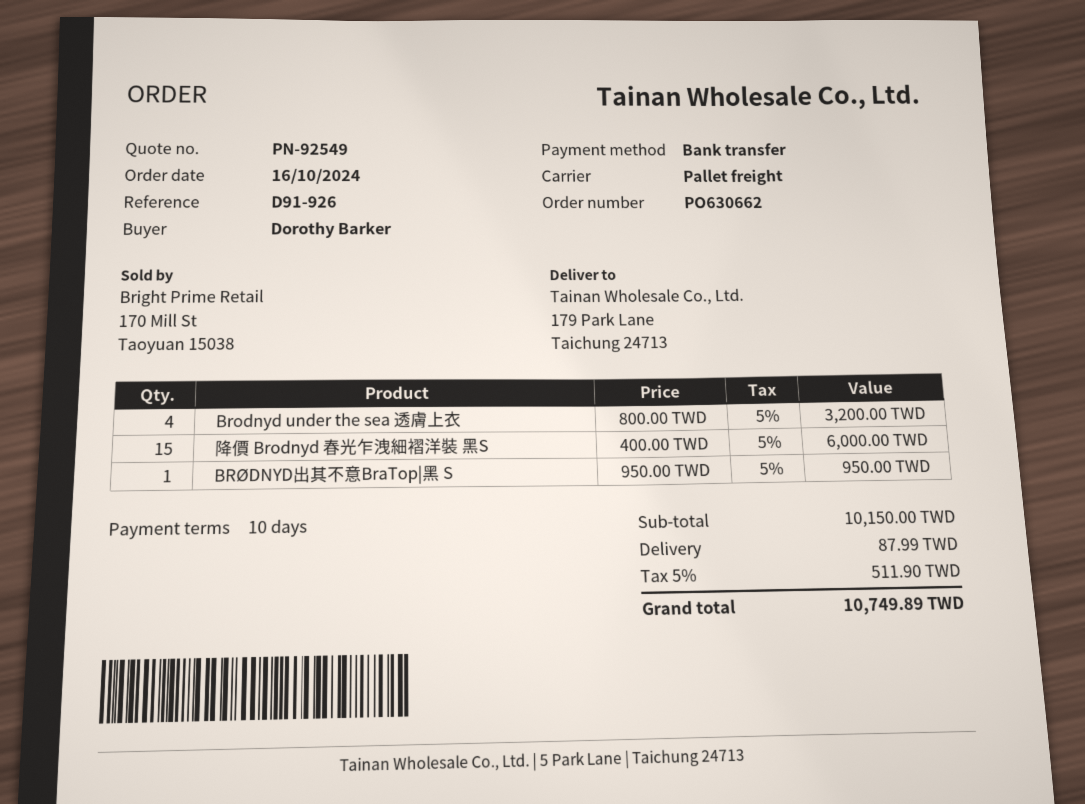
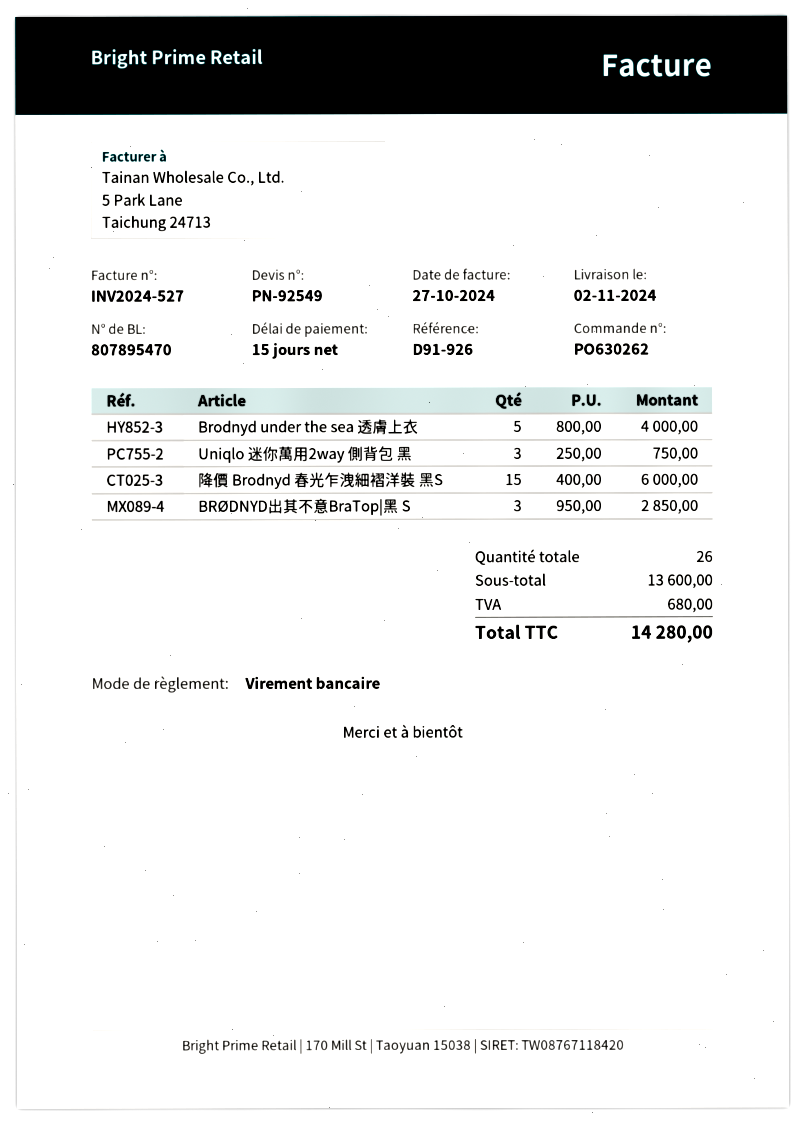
order number: PO630662 -> PO630262
payment terms: 10 days -> 15 days
Brodnyd under the sea 透膚上衣: 4 x 800.00 = 3200.00 -> 5 x 800.00 = 4000.00
BRØDNYD出其不意BraTop|黑 S: 1 x 950.00 = 950.00 -> 3 x 950.00 = 2850.00
Uniqlo 迷你萬用2way 側背包 黑: none -> 3 x 250.00 = 750.00
subtotal: 10150.00 -> 13600.00
shipping: 87.99 -> none
tax: 511.90 -> 680.00
total: 10749.89 -> 14280.00

